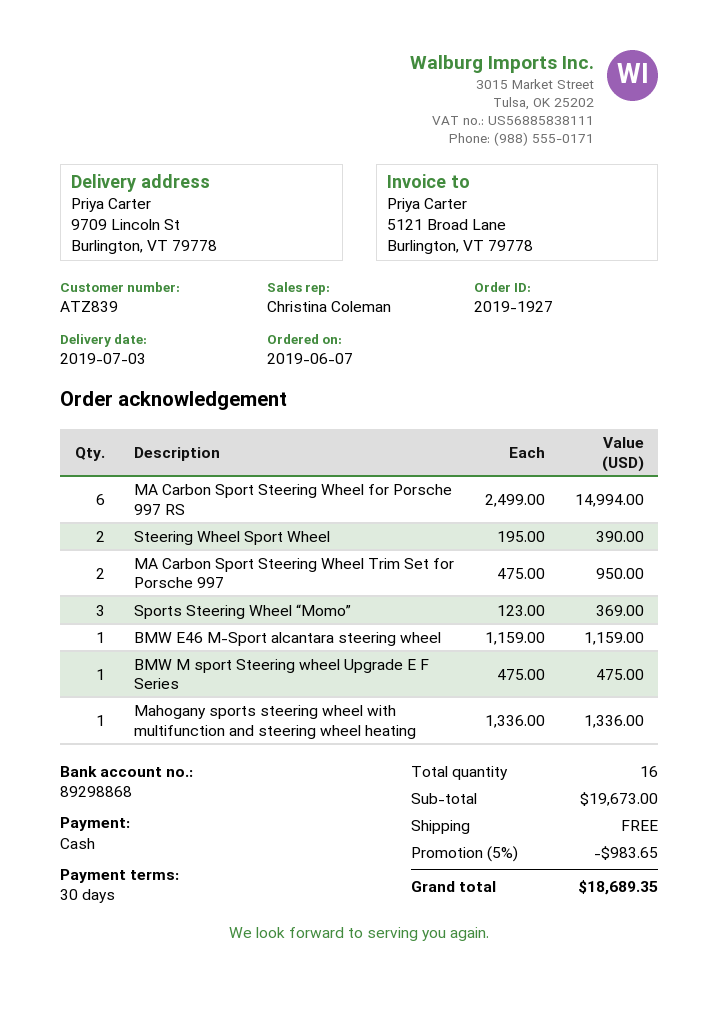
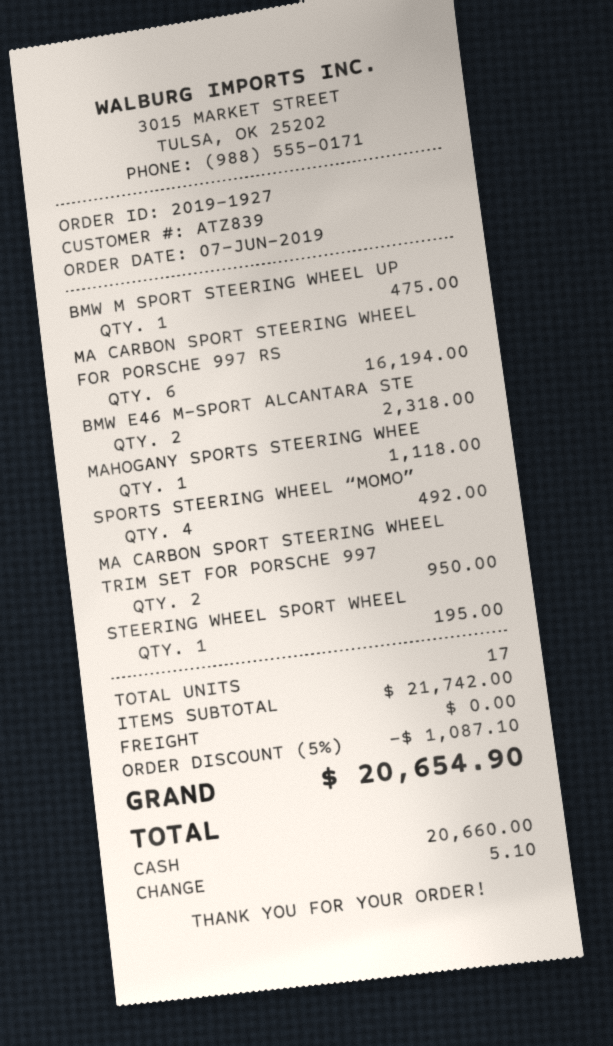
MA Carbon Sport Steering Wheel for Porsche 997 RS: 6 for 14994.00 -> 6 for 16194.00
Steering Wheel Sport Wheel: 2 for 390.00 -> 1 for 195.00
Sports Steering Wheel “Momo”: 3 for 369.00 -> 4 for 492.00
BMW E46 M-Sport alcantara steering wheel: 1 for 1159.00 -> 2 for 2318.00
Mahogany sports steering wheel with multifunction and steering wheel heating: 1 for 1336.00 -> 1 for 1118.00
total quantity: 16 -> 17
subtotal: 19673.00 -> 21742.00
discount: 5% = 983.65 -> 5% = 1087.10
total: 18689.35 -> 20654.90

